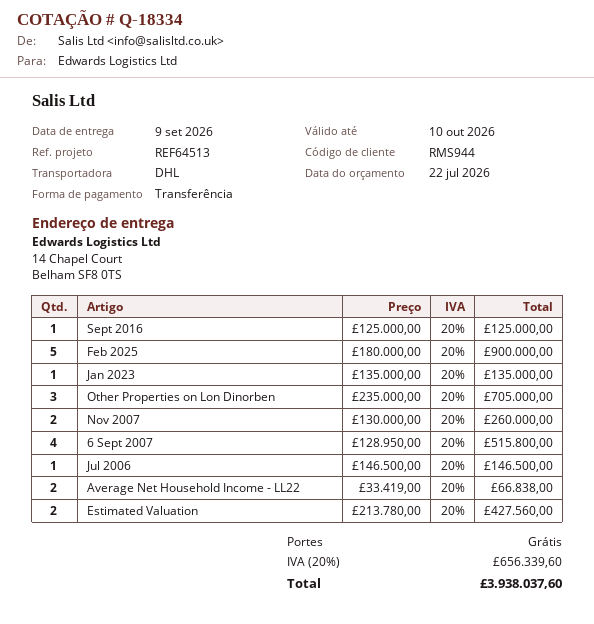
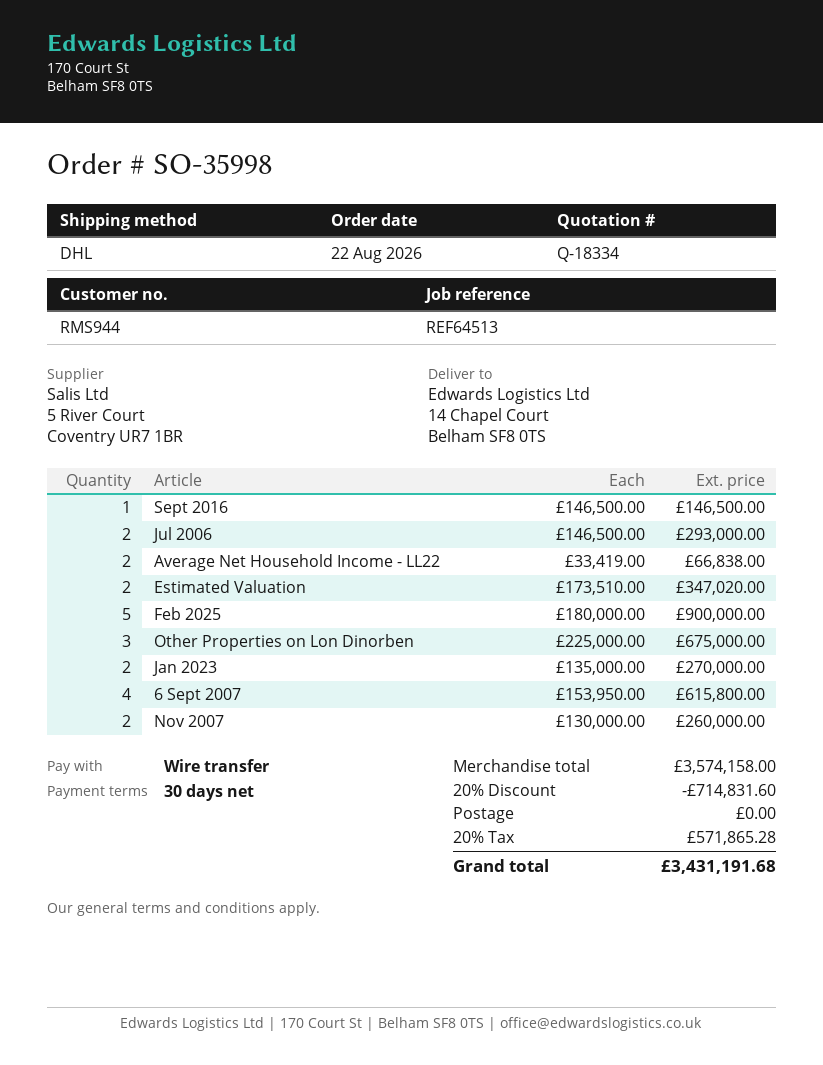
Sept 2016: 1 x 125000.00 = 125000.00 -> 1 x 146500.00 = 146500.00
Jan 2023: 1 x 135000.00 = 135000.00 -> 2 x 135000.00 = 270000.00
Other Properties on Lon Dinorben: 3 x 235000.00 = 705000.00 -> 3 x 225000.00 = 675000.00
6 Sept 2007: 4 x 128950.00 = 515800.00 -> 4 x 153950.00 = 615800.00
Jul 2006: 1 x 146500.00 = 146500.00 -> 2 x 146500.00 = 293000.00
Estimated Valuation: 2 x 213780.00 = 427560.00 -> 2 x 173510.00 = 347020.00
discount: none -> 20% = 714831.60
tax: 20% = 656339.60 -> 20% = 571865.28
total: 3938037.60 -> 3431191.68

